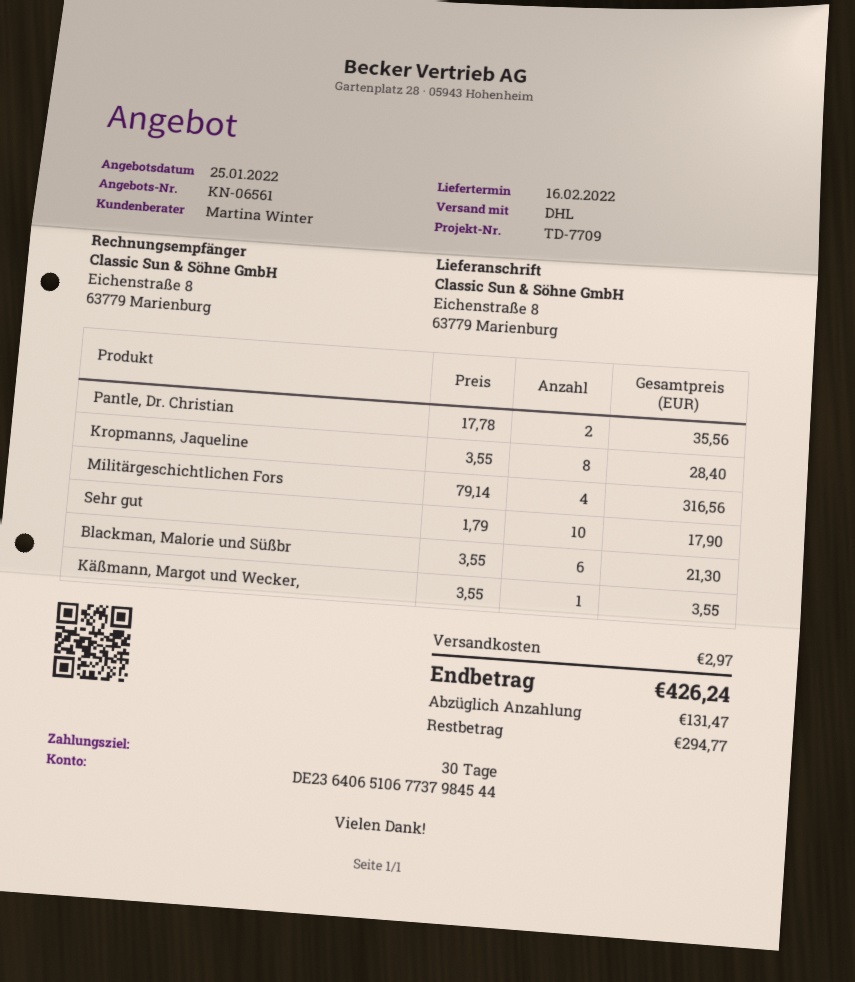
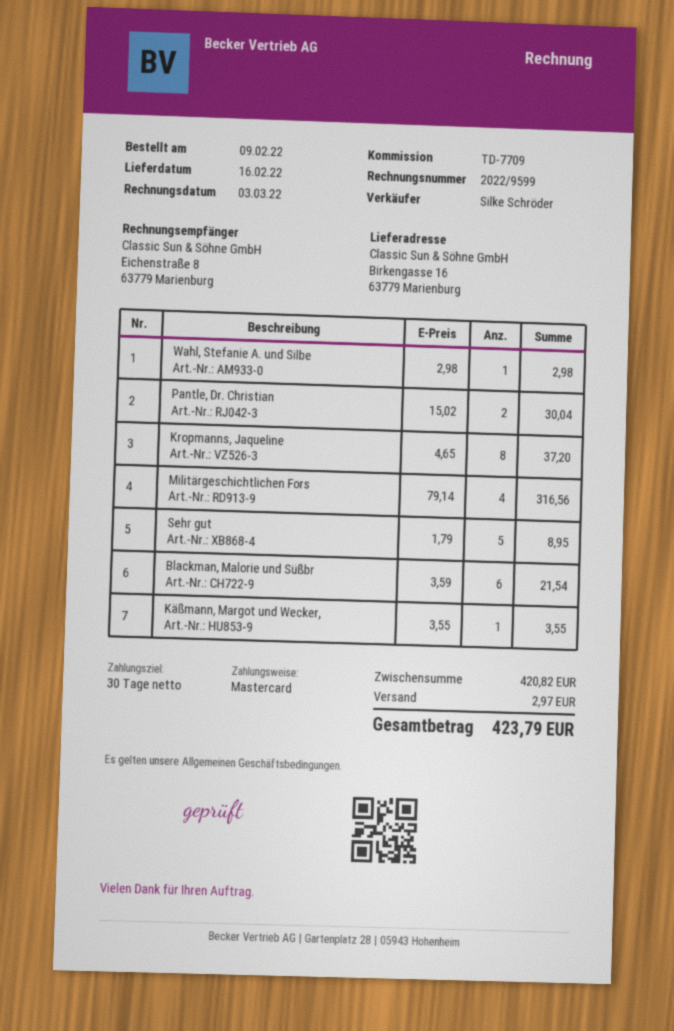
sales rep: Martina Winter -> Silke Schröder
ship to: Eichenstraße 8, 63779 Marienburg -> Birkengasse 16, 63779 Marienburg
Pantle, Dr. Christian: 2 x 17.78 = 35.56 -> 2 x 15.02 = 30.04
Kropmanns, Jaqueline: 8 x 3.55 = 28.40 -> 8 x 4.65 = 37.20
Sehr gut: 10 x 1.79 = 17.90 -> 5 x 1.79 = 8.95
Blackman, Malorie und Süßbr: 6 x 3.55 = 21.30 -> 6 x 3.59 = 21.54
Wahl, Stefanie A. und Silbe: none -> 1 x 2.98 = 2.98
total: 426.24 -> 423.79

